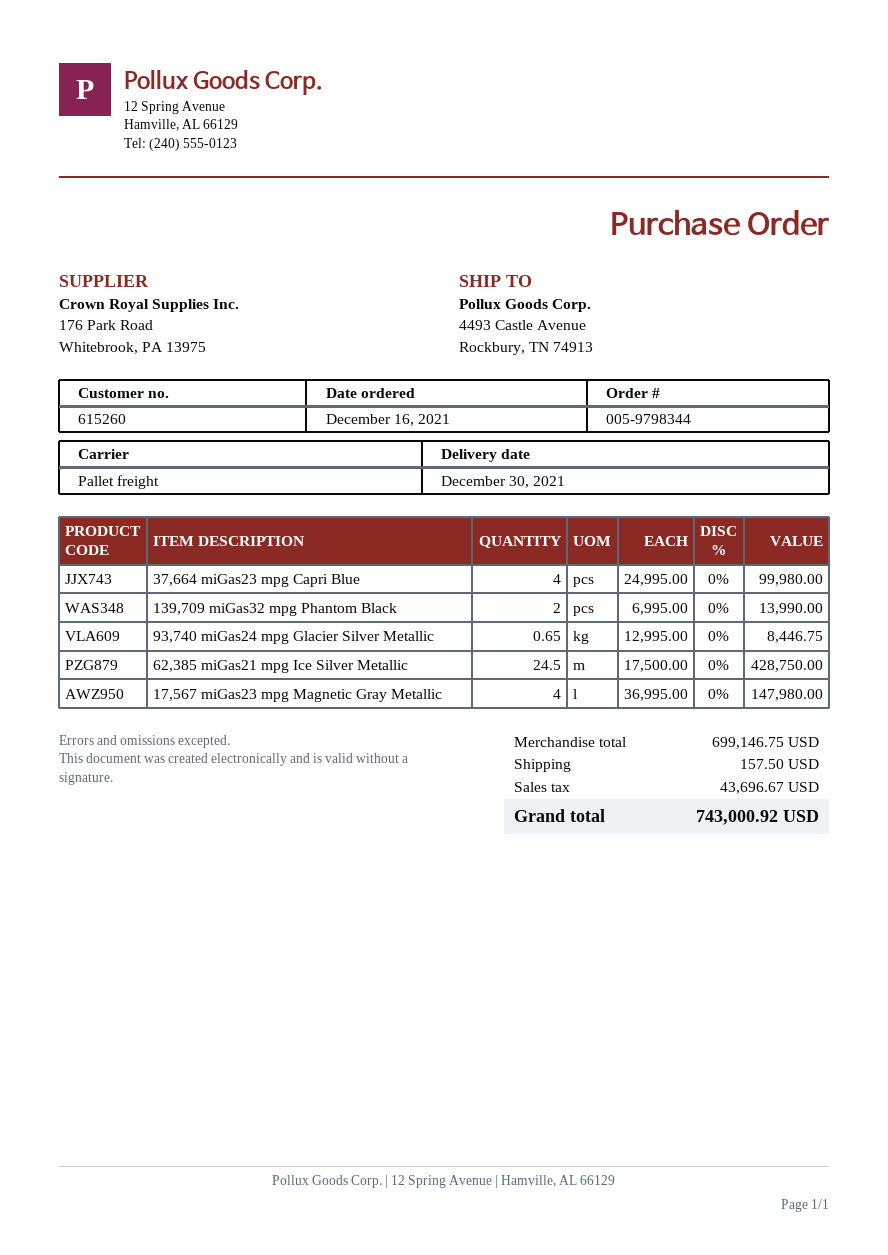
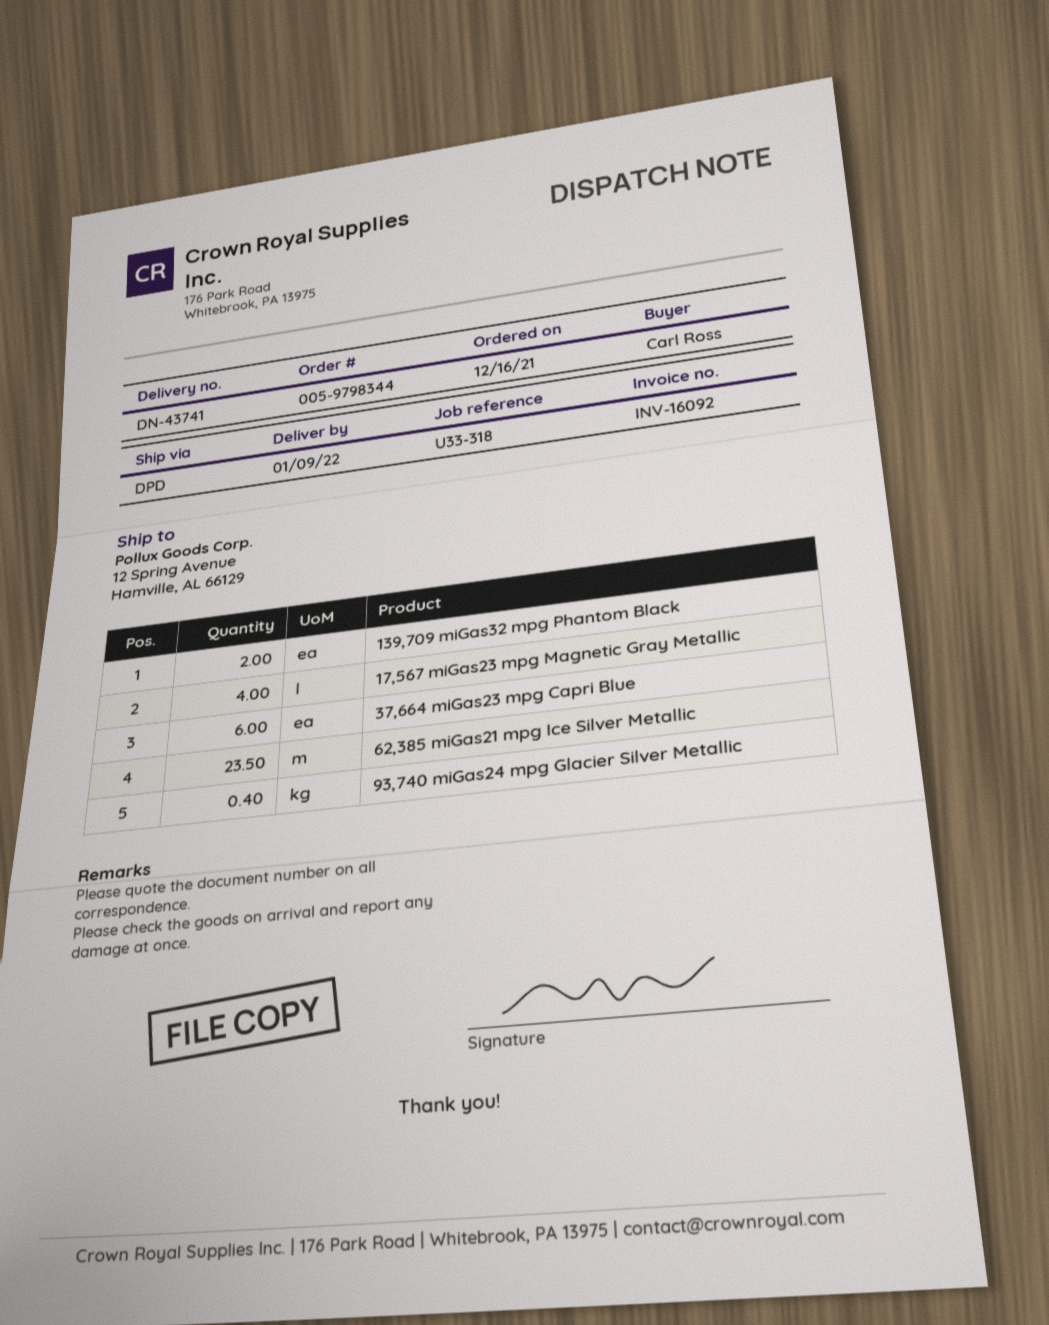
delivery date: 2021-12-30 -> 2022-01-09
shipping method: pallet freight -> DPD
ship to: 4493 Castle Avenue, Rockbury, TN 74913 -> 12 Spring Avenue, Hamville, AL 66129
37,664 miGas23 mpg Capri Blue: 4 -> 6
93,740 miGas24 mpg Glacier Silver Metallic: 0.65 -> 0.4
62,385 miGas21 mpg Ice Silver Metallic: 24.5 -> 23.5

